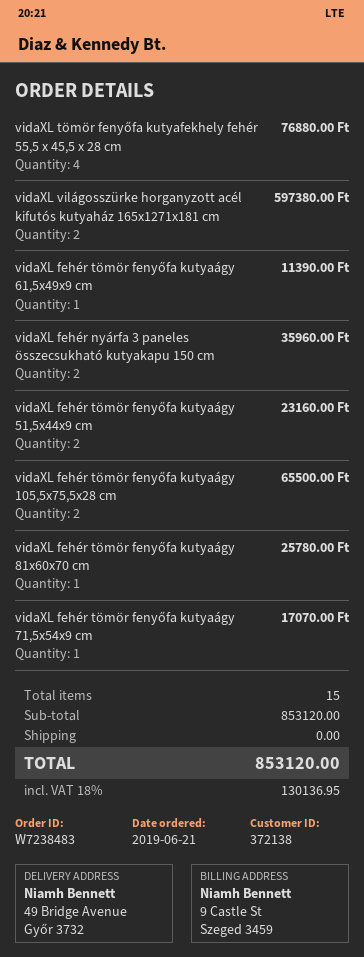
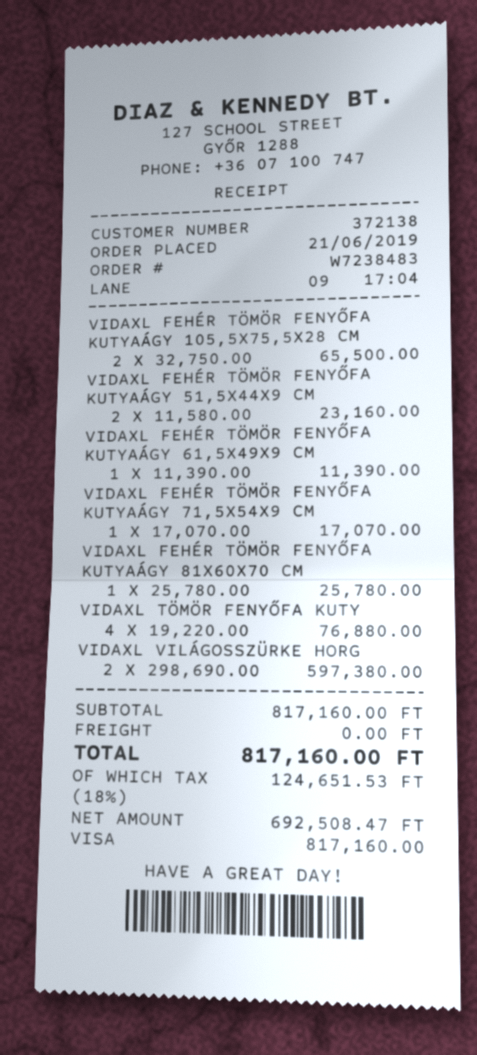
vidaXL fehér nyárfa 3 paneles összecsukható kutyakapu 150 cm: 2 for 35960.00 -> none
subtotal: 853120.00 -> 817160.00
tax: 18% = 130136.95 -> 18% = 124651.53
total: 853120.00 -> 817160.00

